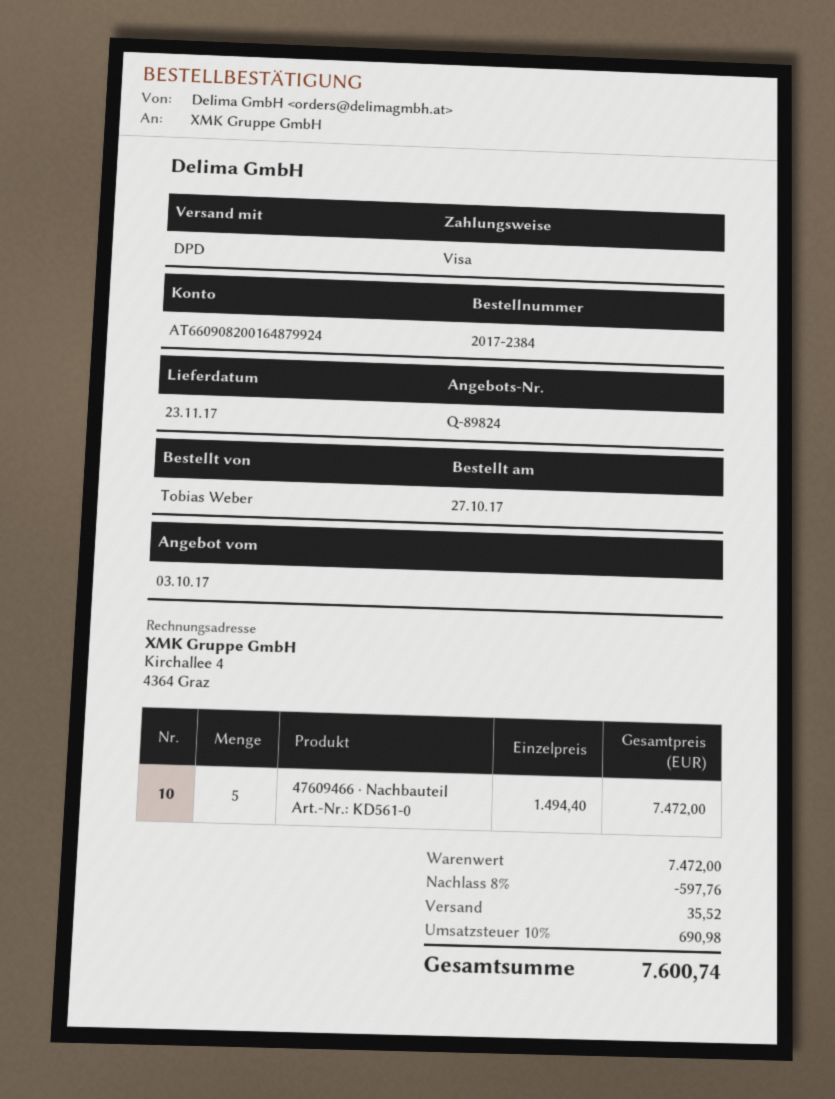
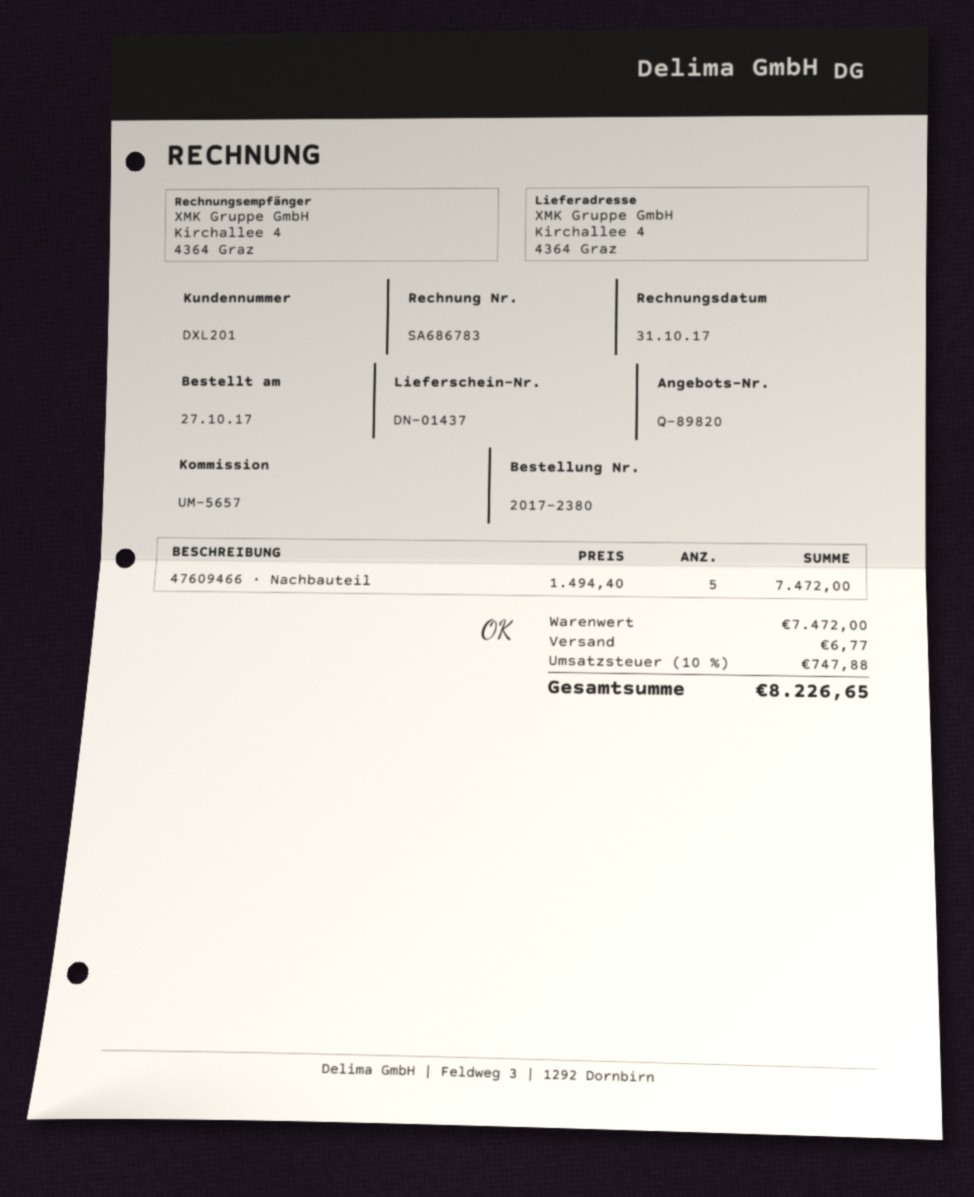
quote number: Q-89824 -> Q-89820
order number: 2017-2384 -> 2017-2380
discount: 8% = 597.76 -> none
shipping: 35.52 -> 6.77
tax: 10% = 690.98 -> 10% = 747.88
total: 7600.74 -> 8226.65

